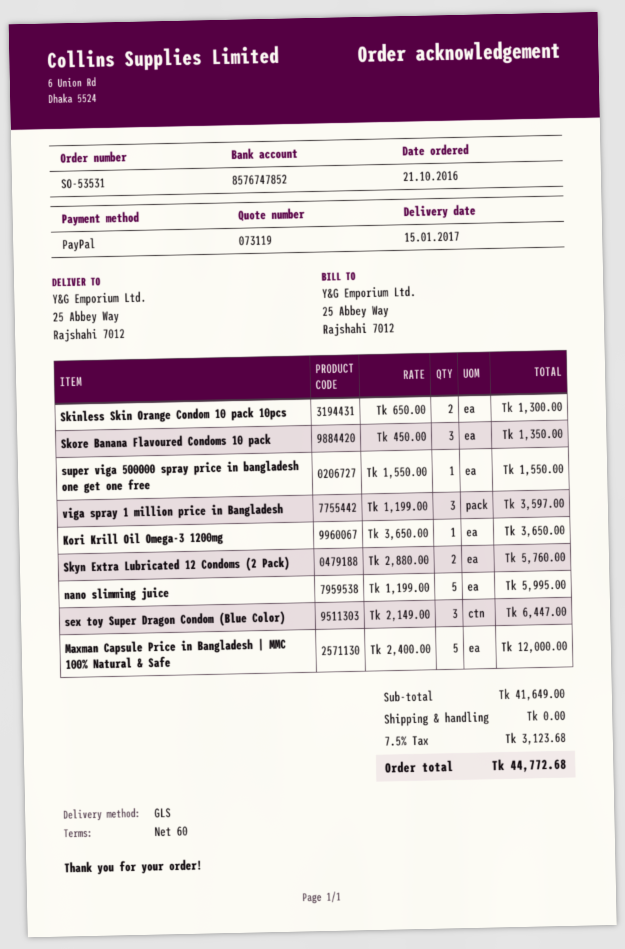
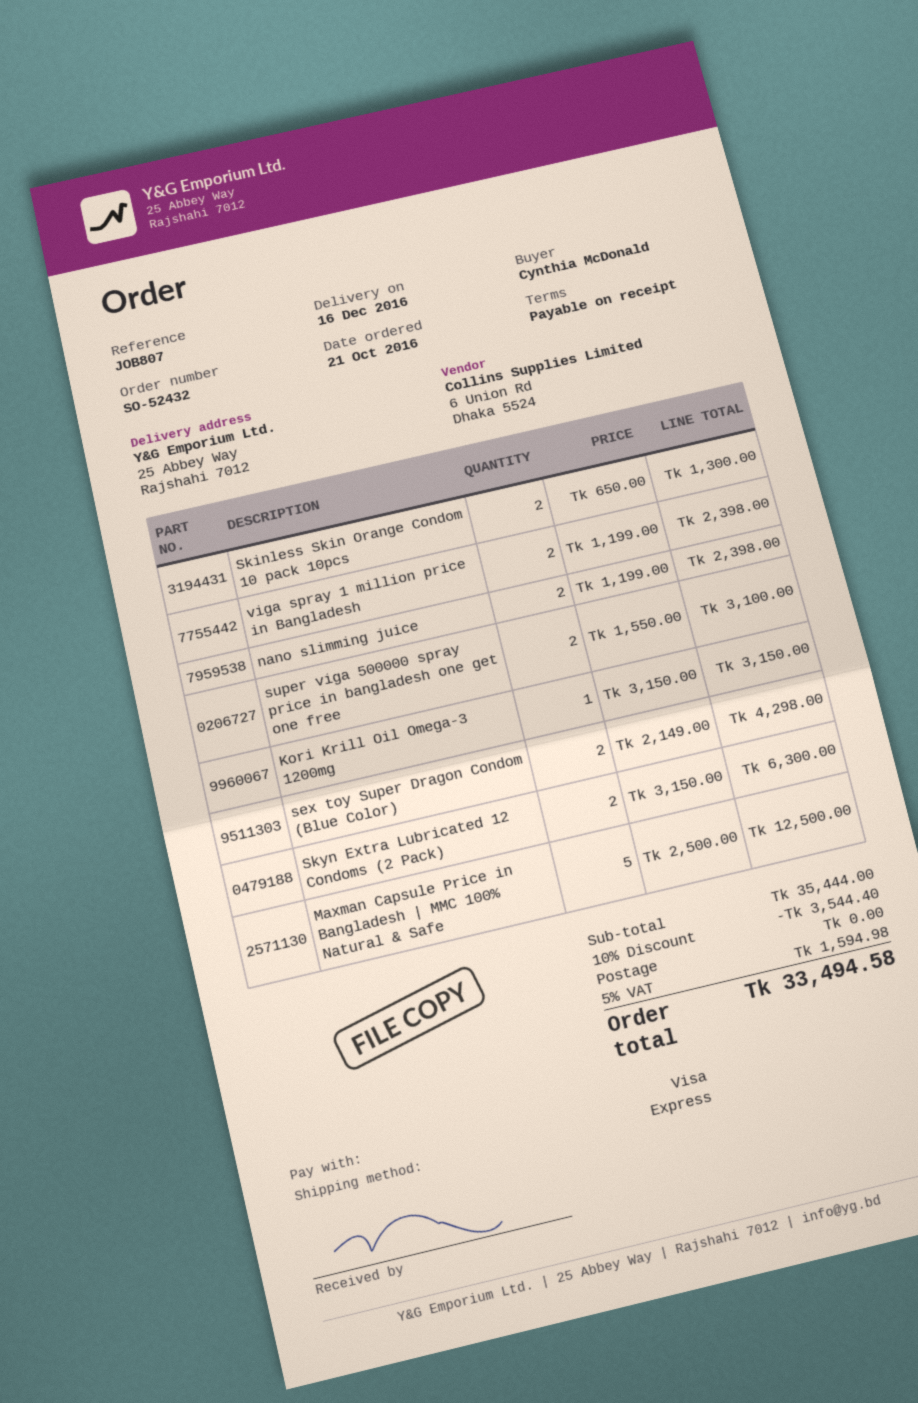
order number: SO-53531 -> SO-52432
delivery date: 2017-01-15 -> 2016-12-16
payment terms: 60 days -> on receipt
payment method: PayPal -> Visa
shipping method: GLS -> express
Skore Banana Flavoured Condoms 10 pack: 3 x 450.00 = 1350.00 -> none
super viga 500000 spray price in bangladesh one get one free: 1 x 1550.00 = 1550.00 -> 2 x 1550.00 = 3100.00
viga spray 1 million price in Bangladesh: 3 x 1199.00 = 3597.00 -> 2 x 1199.00 = 2398.00
Kori Krill Oil Omega-3 1200mg: 1 x 3650.00 = 3650.00 -> 1 x 3150.00 = 3150.00
Skyn Extra Lubricated 12 Condoms (2 Pack): 2 x 2880.00 = 5760.00 -> 2 x 3150.00 = 6300.00
nano slimming juice: 5 x 1199.00 = 5995.00 -> 2 x 1199.00 = 2398.00
sex toy Super Dragon Condom (Blue Color): 3 x 2149.00 = 6447.00 -> 2 x 2149.00 = 4298.00
Maxman Capsule Price in Bangladesh | MMC 100% Natural & Safe: 5 x 2400.00 = 12000.00 -> 5 x 2500.00 = 12500.00
subtotal: 41649.00 -> 35444.00
discount: none -> 10% = 3544.40
tax: 7.5% = 3123.68 -> 5% = 1594.98
total: 44772.68 -> 33494.58

